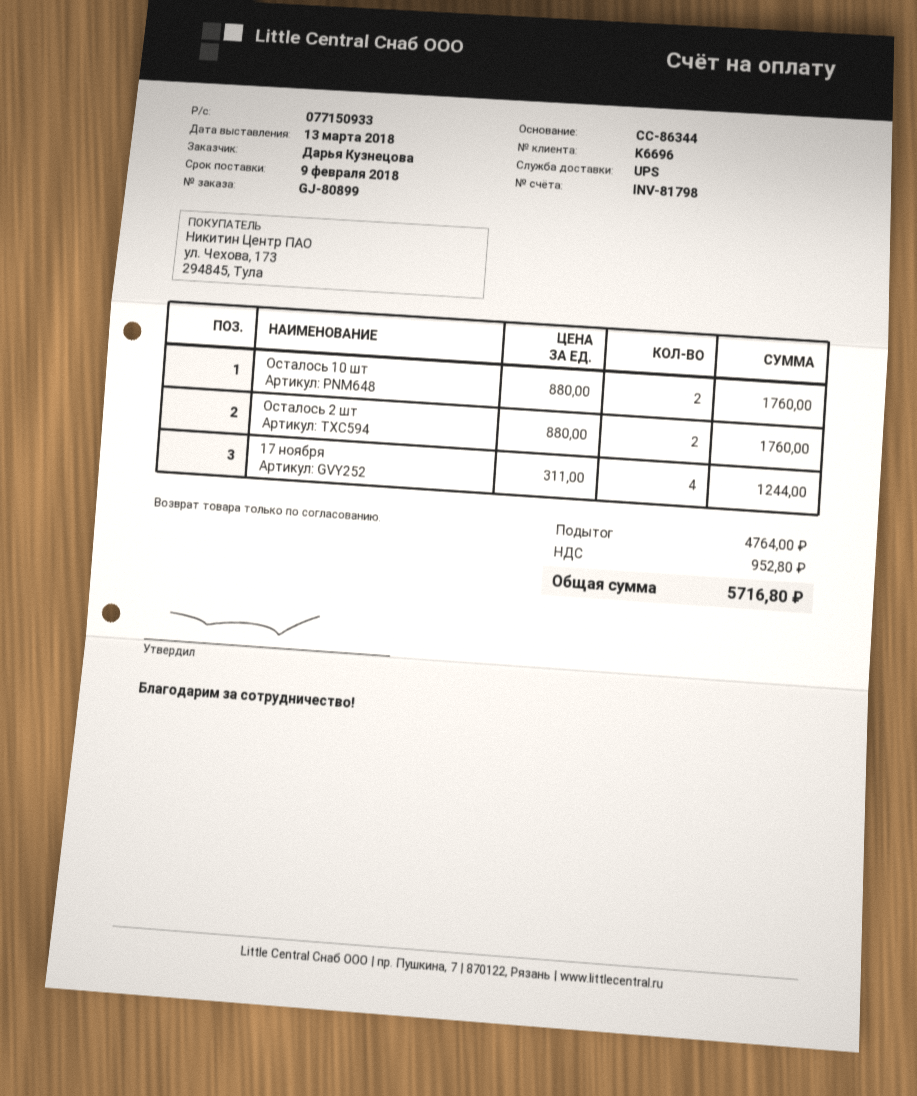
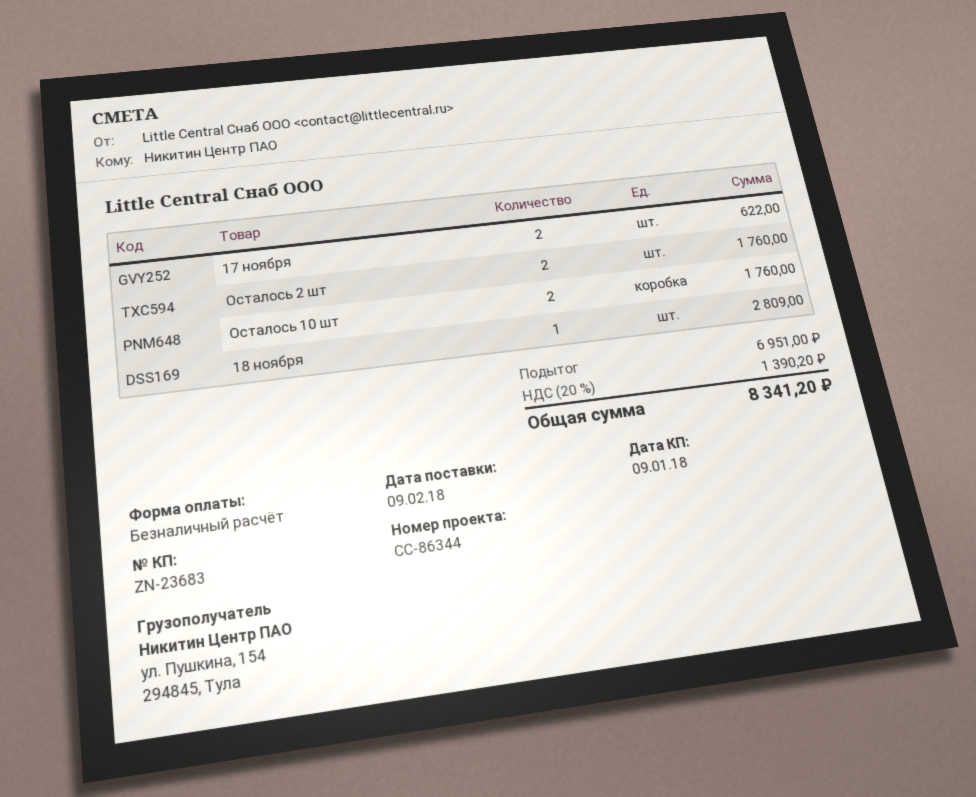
17 ноября: 4 for 1244.00 -> 2 for 622.00
18 ноября: none -> 1 for 2809.00
subtotal: 4764.00 -> 6951.00
tax: 952.80 -> 1390.20
total: 5716.80 -> 8341.20

